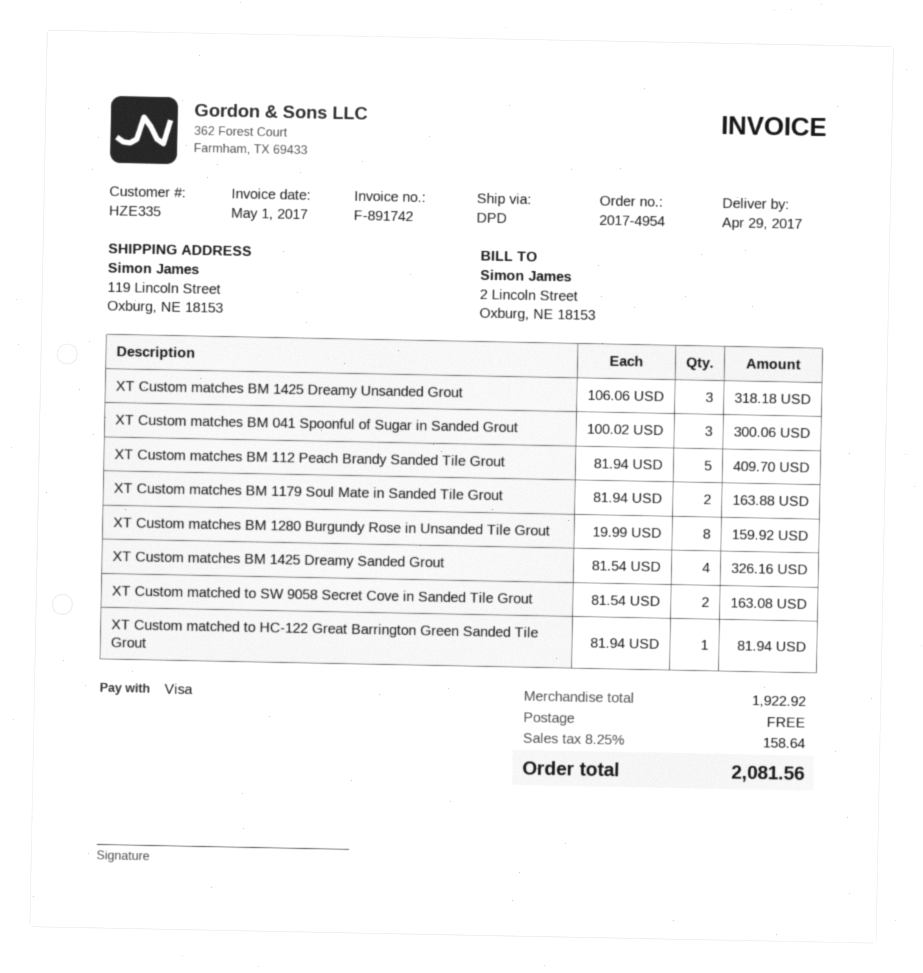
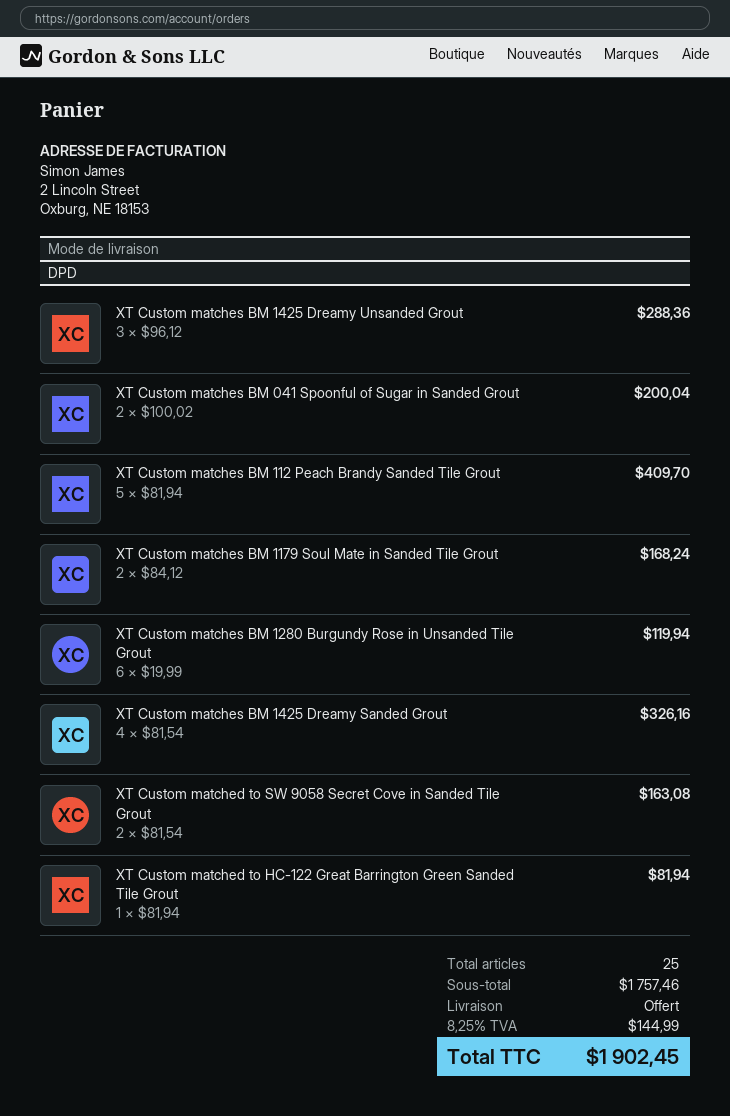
XT Custom matches BM 1425 Dreamy Unsanded Grout: 3 x 106.06 = 318.18 -> 3 x 96.12 = 288.36
XT Custom matches BM 041 Spoonful of Sugar in Sanded Grout: 3 x 100.02 = 300.06 -> 2 x 100.02 = 200.04
XT Custom matches BM 1179 Soul Mate in Sanded Tile Grout: 2 x 81.94 = 163.88 -> 2 x 84.12 = 168.24
XT Custom matches BM 1280 Burgundy Rose in Unsanded Tile Grout: 8 x 19.99 = 159.92 -> 6 x 19.99 = 119.94
subtotal: 1922.92 -> 1757.46
tax: 8.25% = 158.64 -> 8.25% = 144.99
total: 2081.56 -> 1902.45

